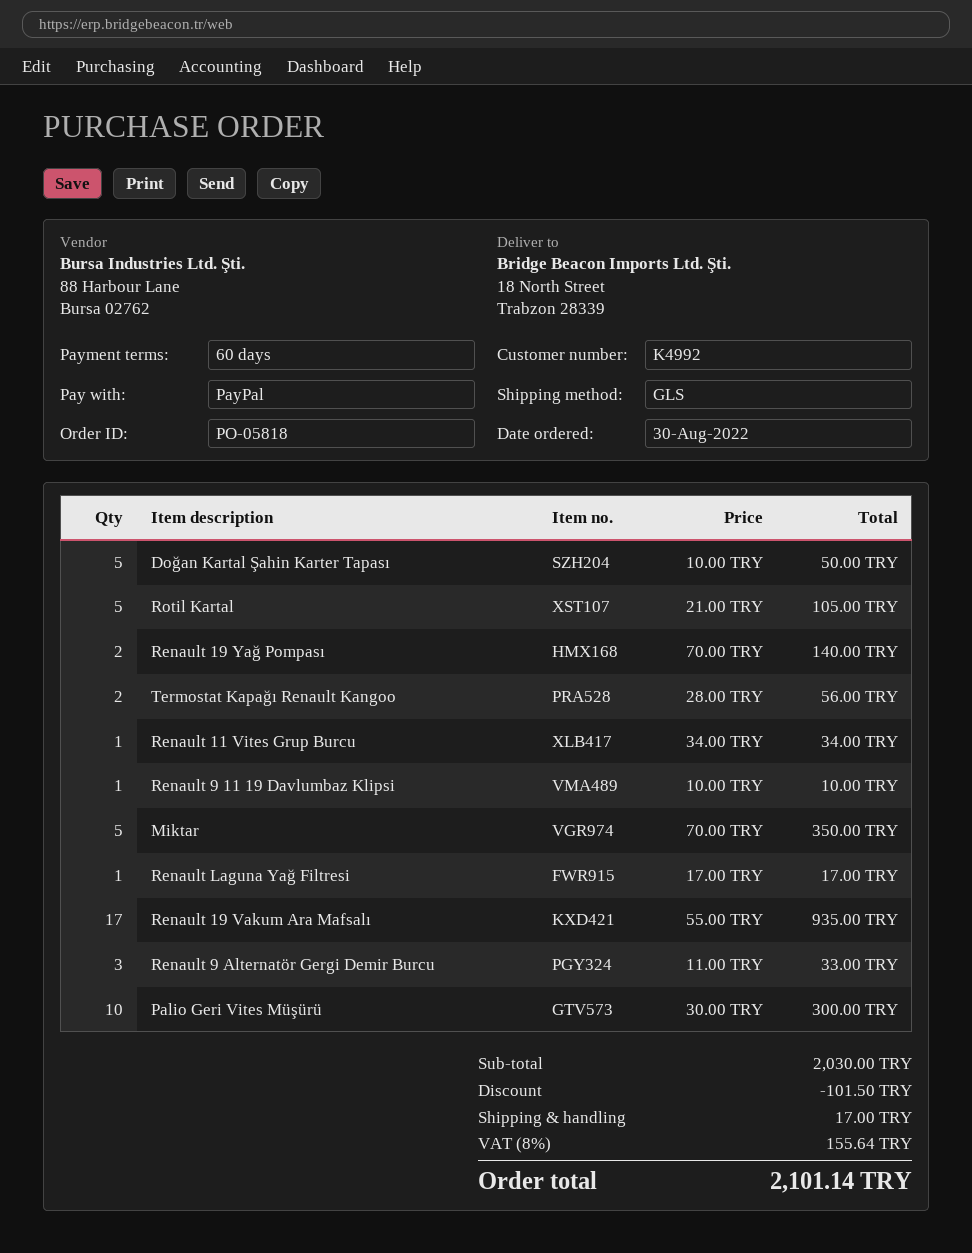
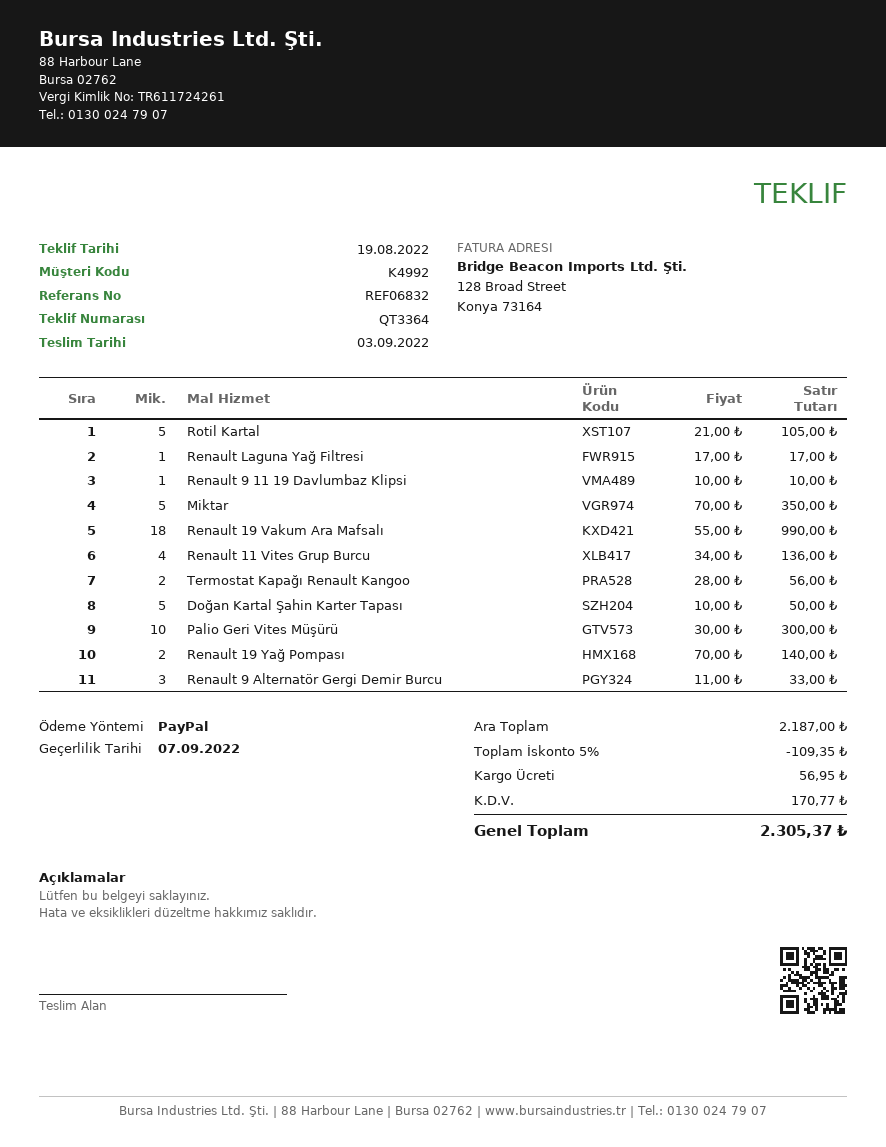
Renault 11 Vites Grup Burcu: 1 x 34.00 = 34.00 -> 4 x 34.00 = 136.00
Renault 19 Vakum Ara Mafsalı: 17 x 55.00 = 935.00 -> 18 x 55.00 = 990.00
subtotal: 2030.00 -> 2187.00
discount: 101.50 -> 109.35
shipping: 17.00 -> 56.95
tax: 155.64 -> 170.77
total: 2101.14 -> 2305.37

